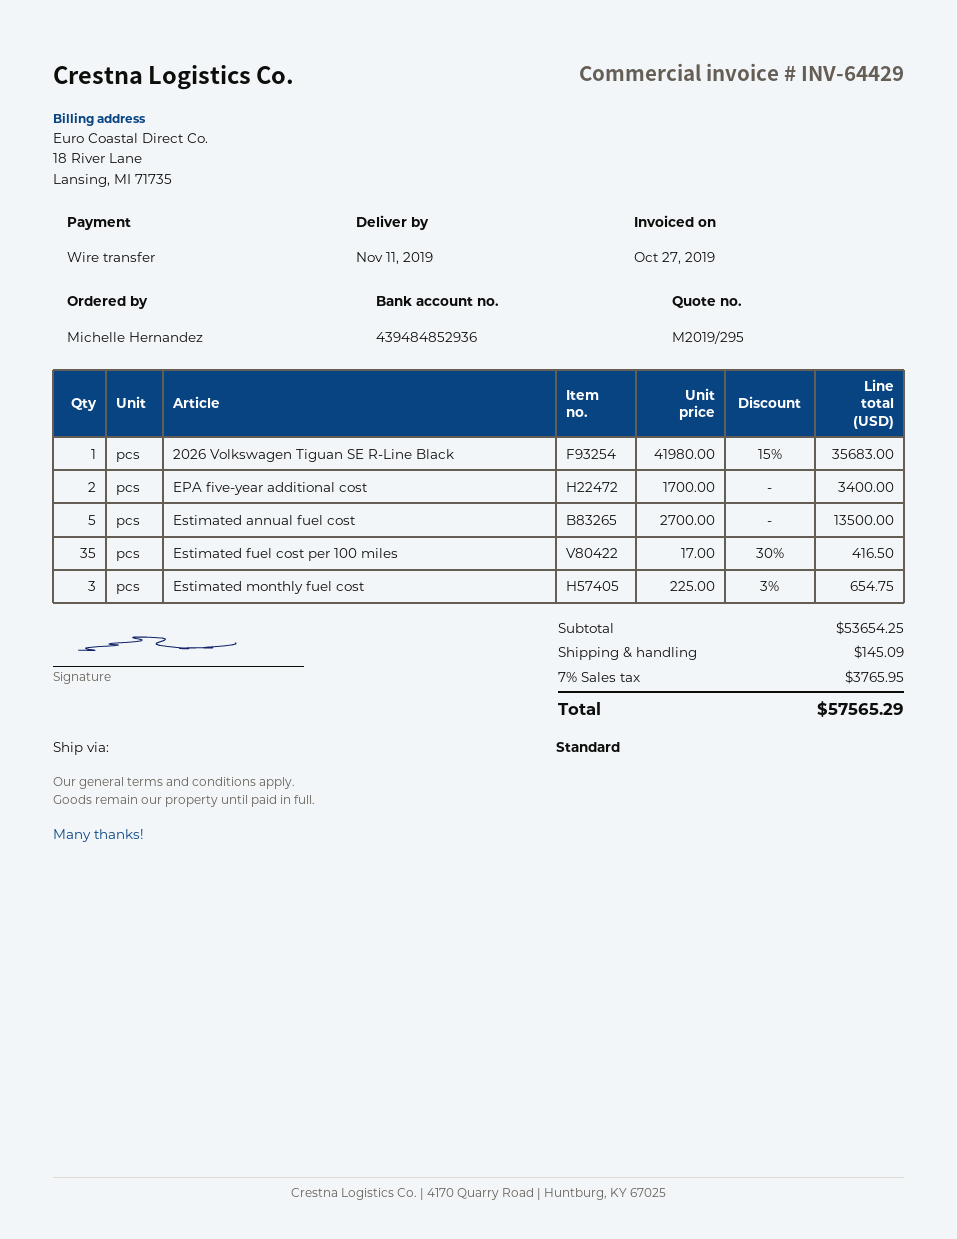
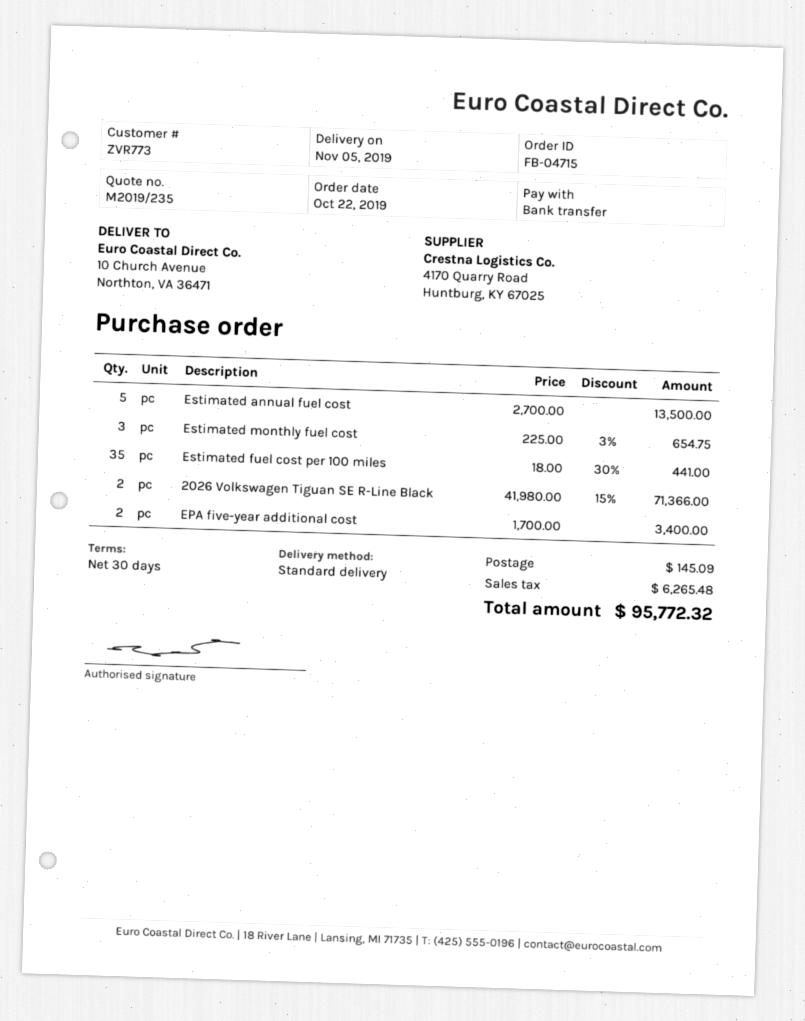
quote number: M2019/295 -> M2019/235
delivery date: 2019-11-11 -> 2019-11-05
2026 Volkswagen Tiguan SE R-Line Black: 1 x 41980.00 - 15% = 35683.00 -> 2 x 41980.00 - 15% = 71366.00
Estimated fuel cost per 100 miles: 35 x 17.00 - 30% = 416.50 -> 35 x 18.00 - 30% = 441.00
tax: 3765.95 -> 6265.48
total: 57565.29 -> 95772.32

